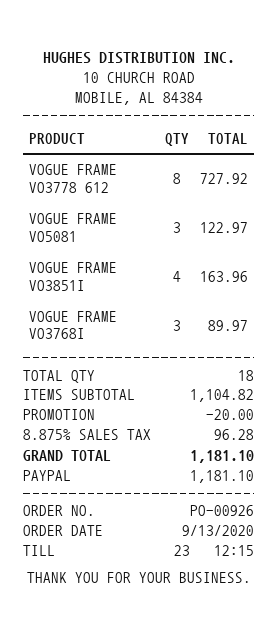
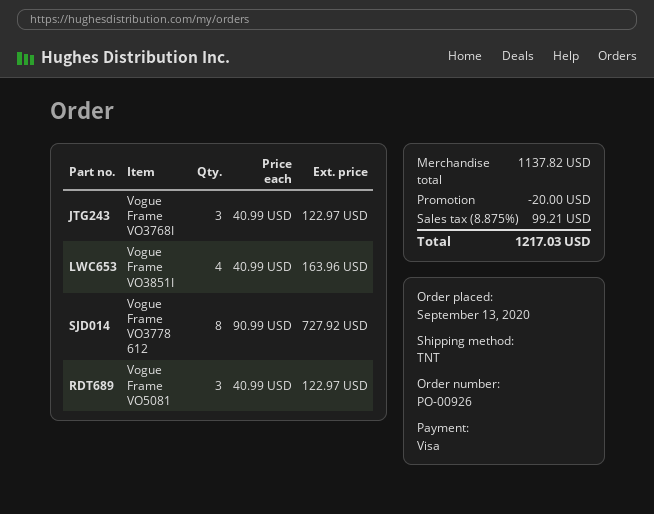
payment method: PayPal -> Visa
VOGUE FRAME VO3768I: 3 for 89.97 -> 3 for 122.97
subtotal: 1104.82 -> 1137.82
tax: 8.875% = 96.28 -> 8.875% = 99.21
total: 1181.10 -> 1217.03

